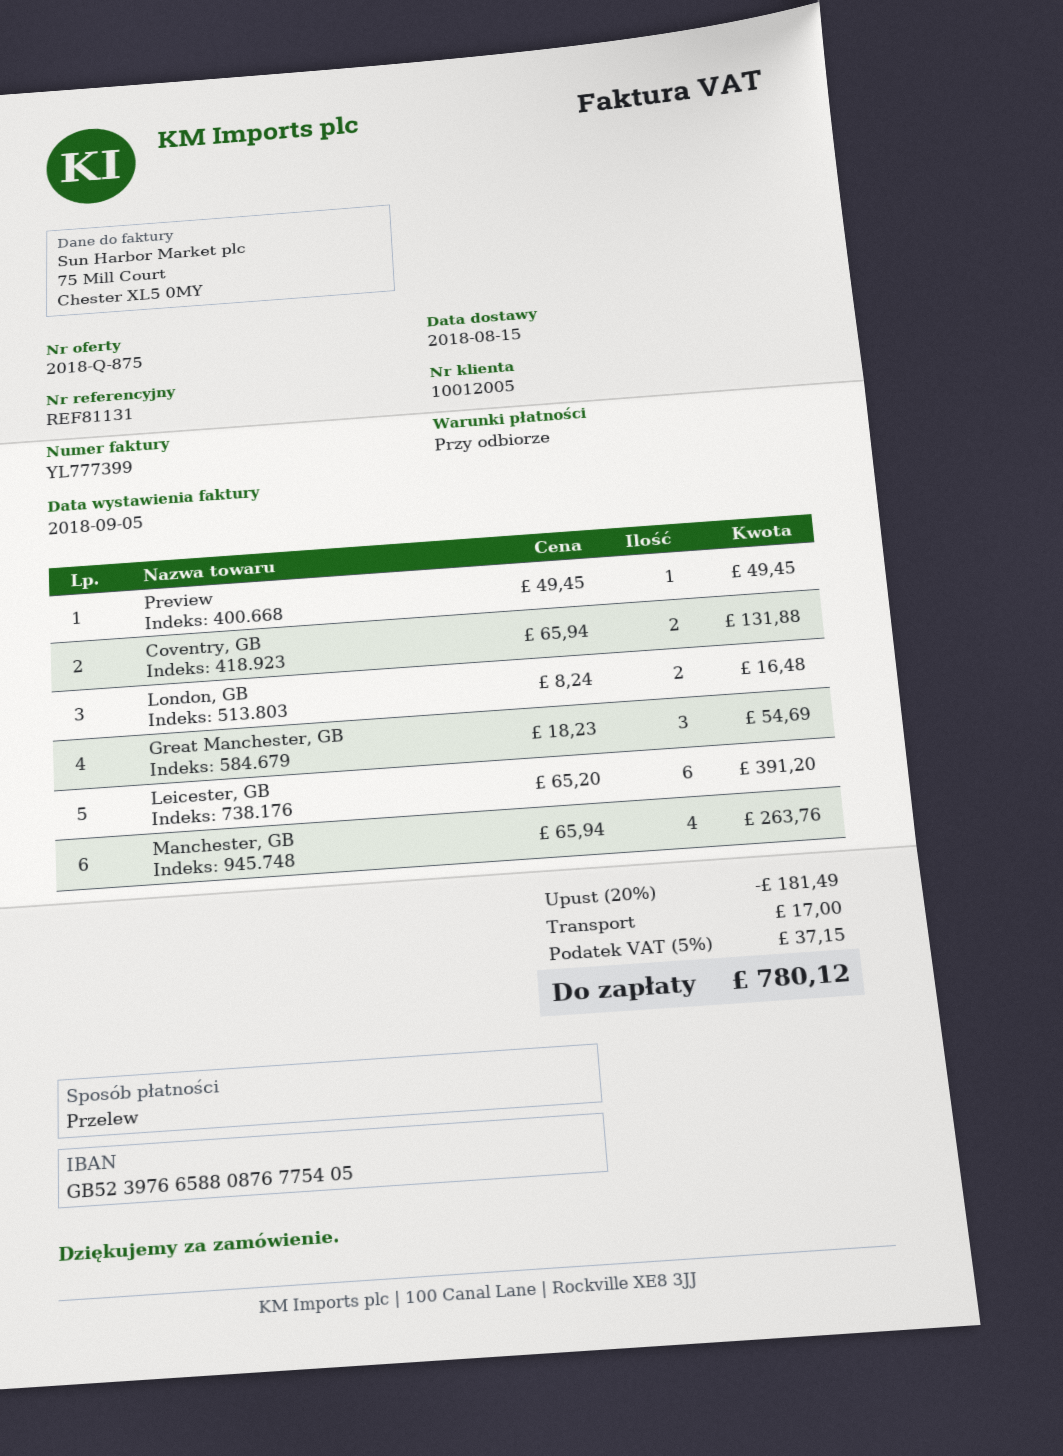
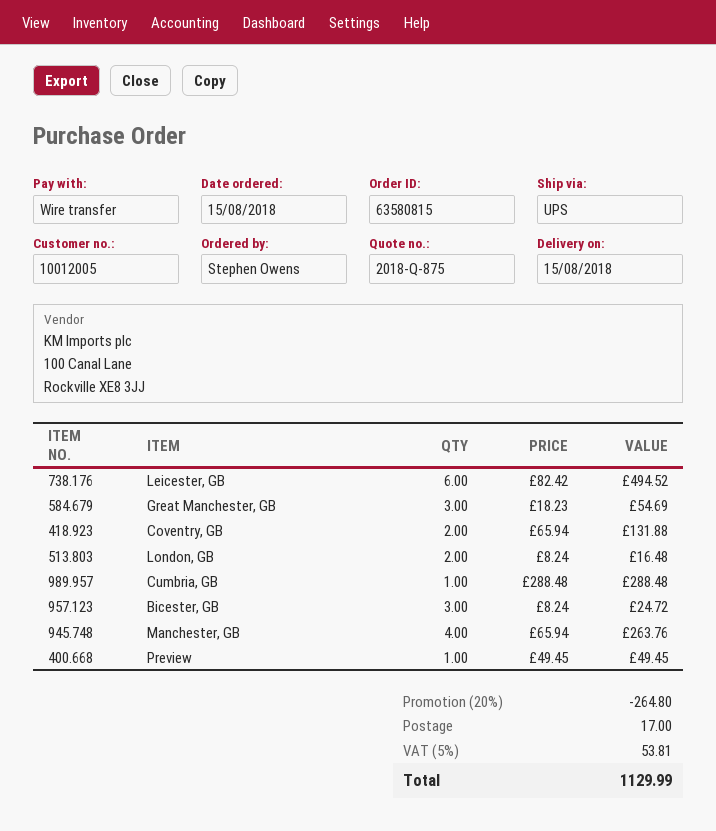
Leicester, GB: 6 x 65.20 = 391.20 -> 6 x 82.42 = 494.52
Cumbria, GB: none -> 1 x 288.48 = 288.48
Bicester, GB: none -> 3 x 8.24 = 24.72
discount: 20% = 181.49 -> 20% = 264.80
tax: 5% = 37.15 -> 5% = 53.81
total: 780.12 -> 1129.99

